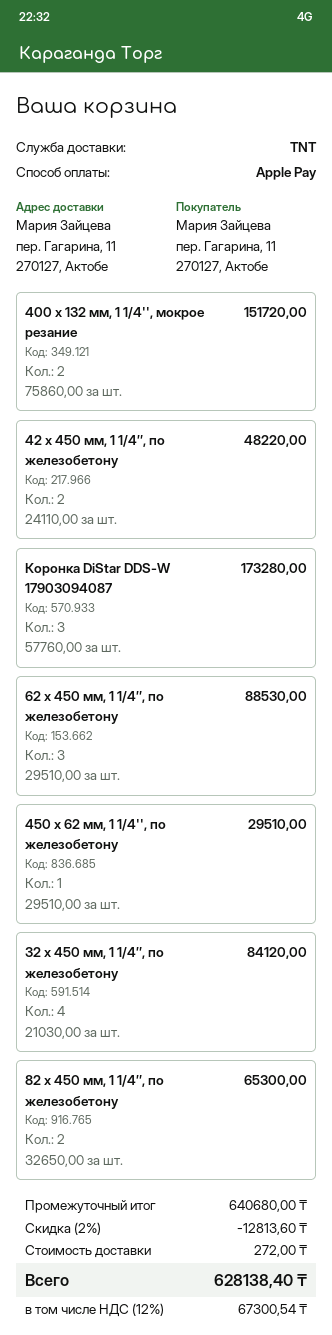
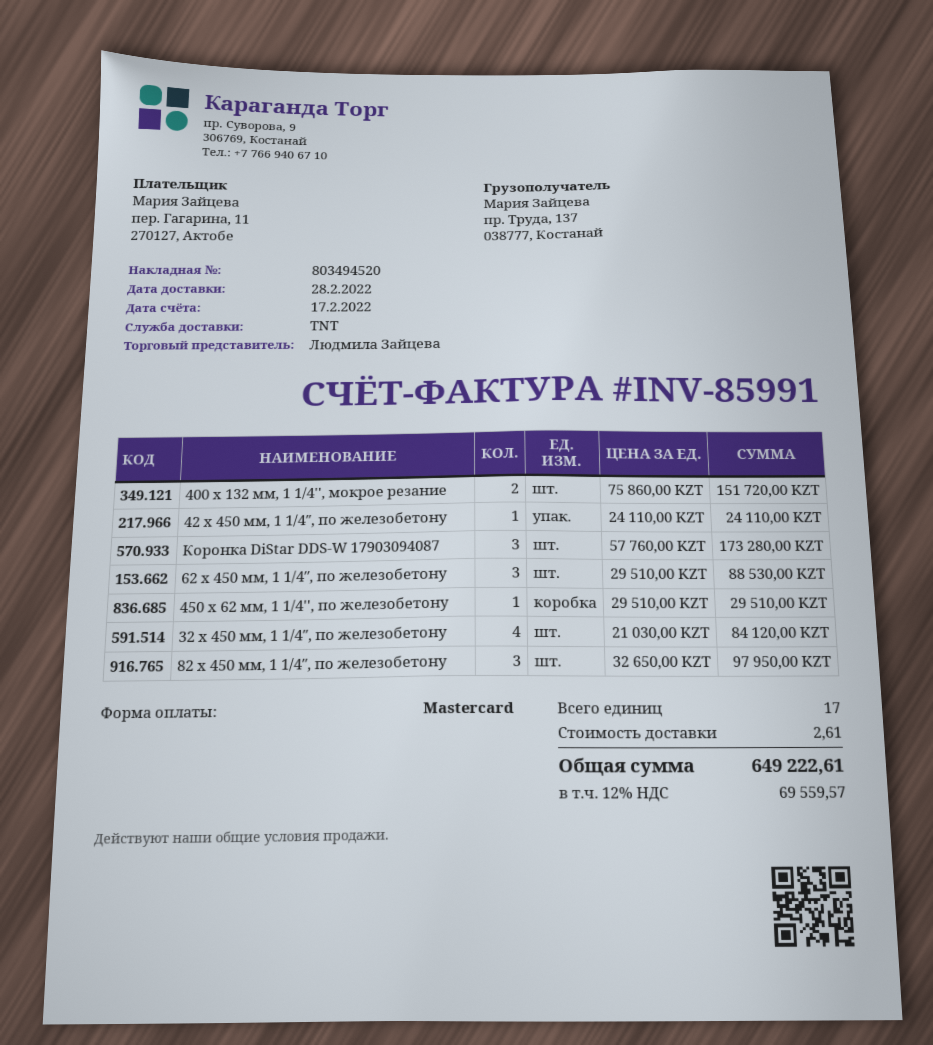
payment method: Apple Pay -> Mastercard
ship to: пер. Гагарина, 11, 270127, Актобе -> пр. Труда, 137, 038777, Костанай
42 х 450 мм, 1 1/4″, по железобетону: 2 x 24110.00 = 48220.00 -> 1 x 24110.00 = 24110.00
82 x 450 мм, 1 1/4″, по железобетону: 2 x 32650.00 = 65300.00 -> 3 x 32650.00 = 97950.00
discount: 2% = 12813.60 -> none
shipping: 272.00 -> 2.61
tax: 12% = 67300.54 -> 12% = 69559.57
total: 628138.40 -> 649222.61

